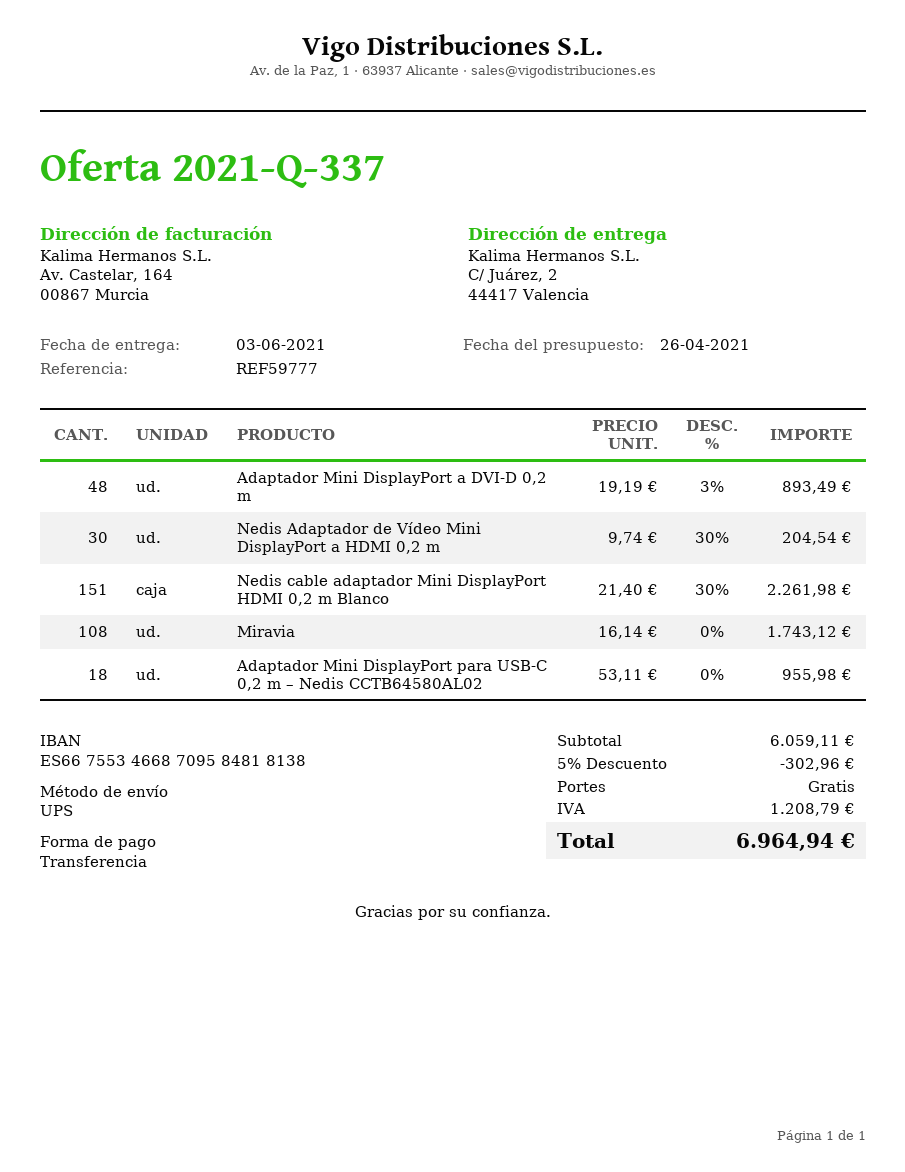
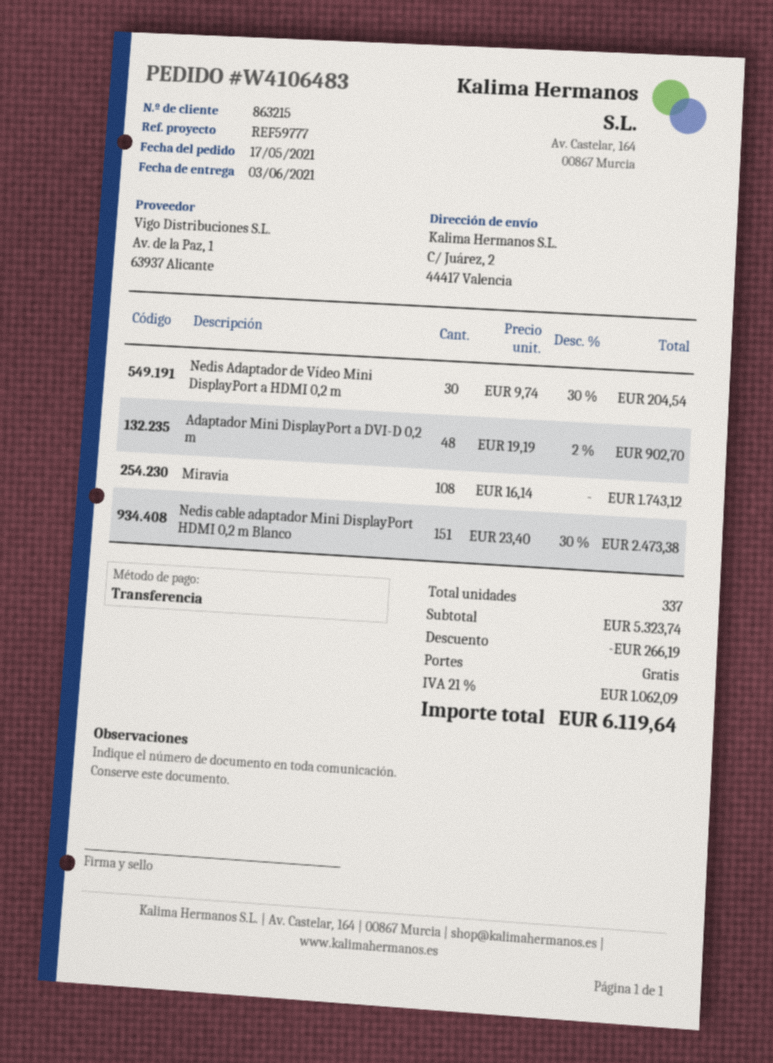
Adaptador Mini DisplayPort a DVI-D 0,2 m: 48 x 19.19 - 3% = 893.49 -> 48 x 19.19 - 2% = 902.70
Nedis cable adaptador Mini DisplayPort HDMI 0,2 m Blanco: 151 x 21.40 - 30% = 2261.98 -> 151 x 23.40 - 30% = 2473.38
Adaptador Mini DisplayPort para USB‑C 0,2 m – Nedis CCTB64580AL02: 18 x 53.11 = 955.98 -> none
subtotal: 6059.11 -> 5323.74
discount: 302.96 -> 266.19
tax: 1208.79 -> 1062.09
total: 6964.94 -> 6119.64

